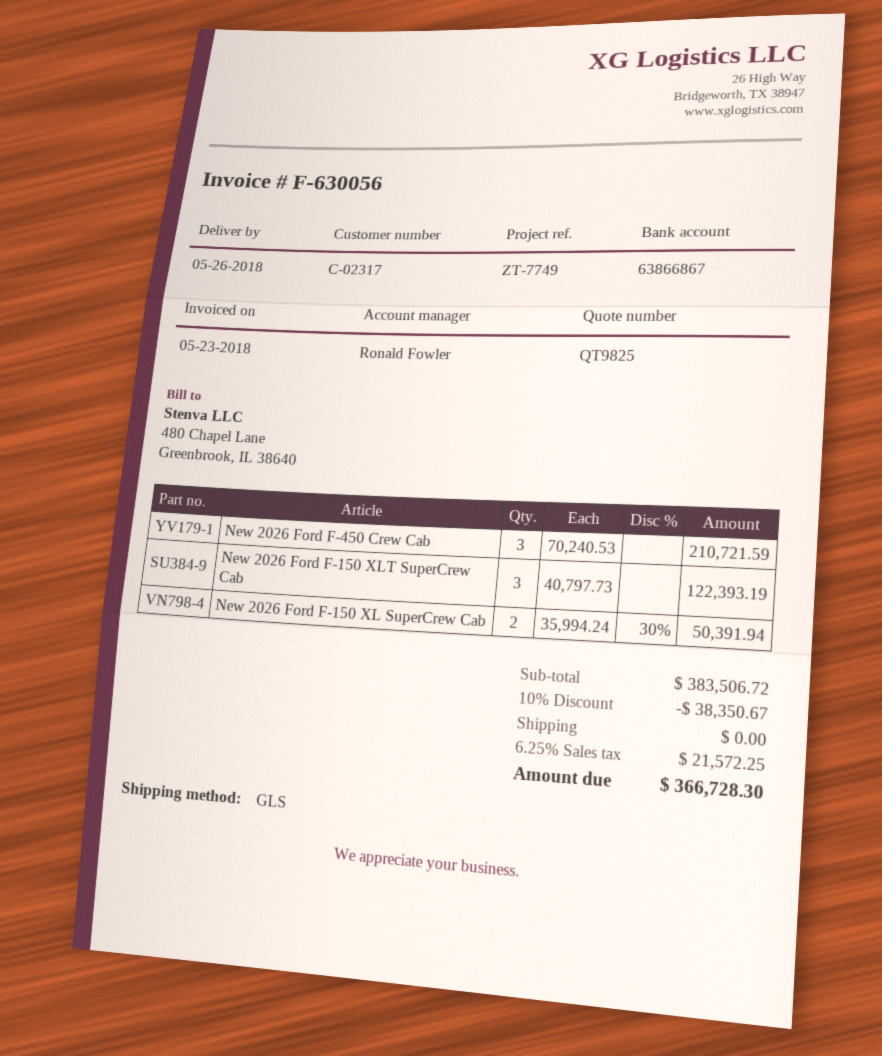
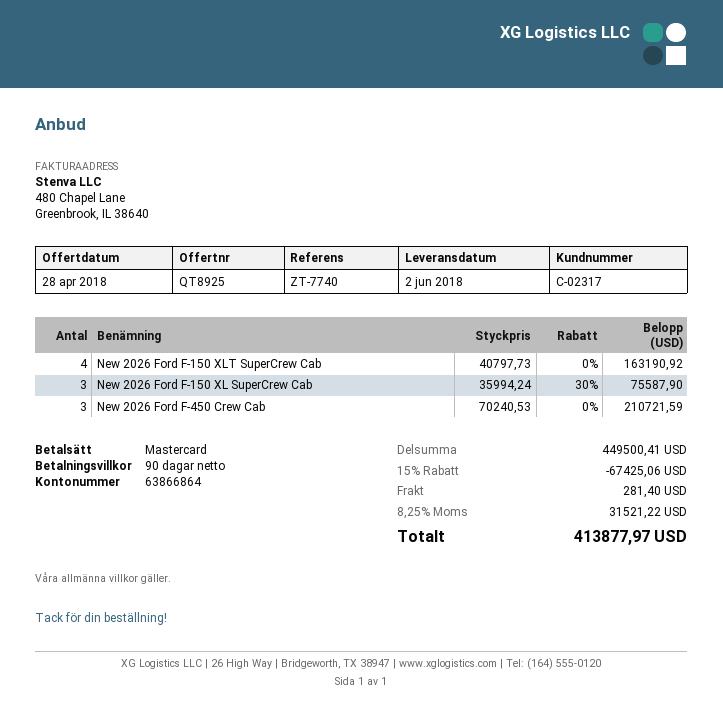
quote number: QT9825 -> QT8925
delivery date: 2018-05-26 -> 2018-06-02
reference: ZT-7749 -> ZT-7740
bank account: 63866867 -> 63866864
New 2026 Ford F-150 XLT SuperCrew Cab: 3 x 40797.73 = 122393.19 -> 4 x 40797.73 = 163190.92
New 2026 Ford F-150 XL SuperCrew Cab: 2 x 35994.24 - 30% = 50391.94 -> 3 x 35994.24 - 30% = 75587.90
subtotal: 383506.72 -> 449500.41
discount: 10% = 38350.67 -> 15% = 67425.06
shipping: 0.00 -> 281.40
tax: 6.25% = 21572.25 -> 8.25% = 31521.22
total: 366728.30 -> 413877.97

